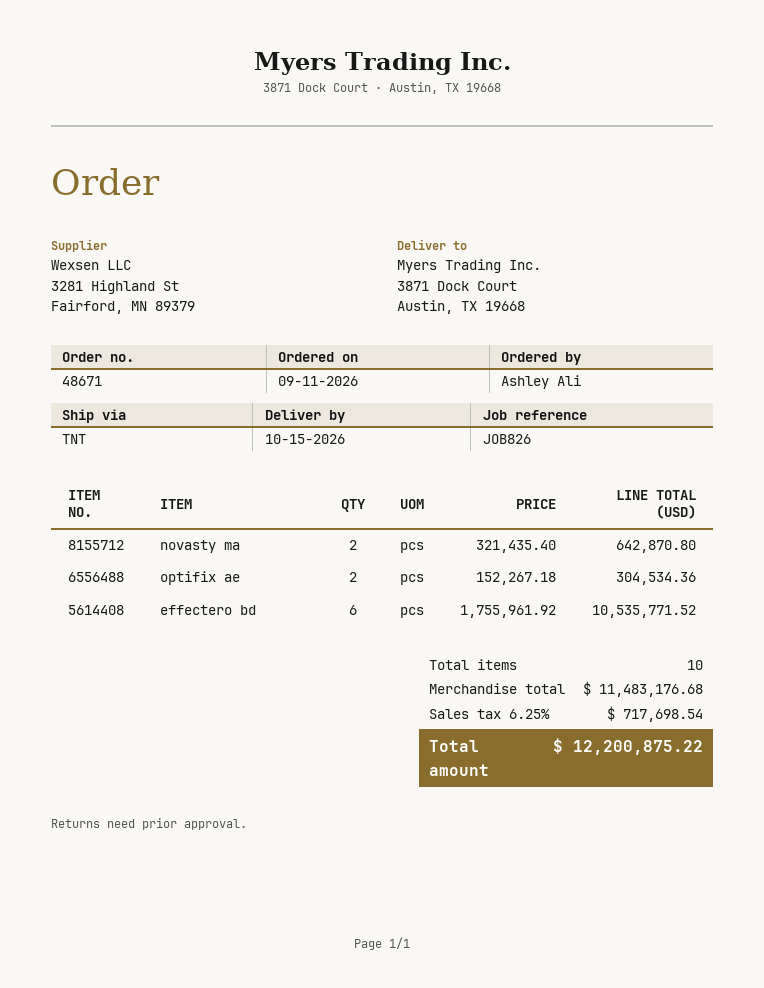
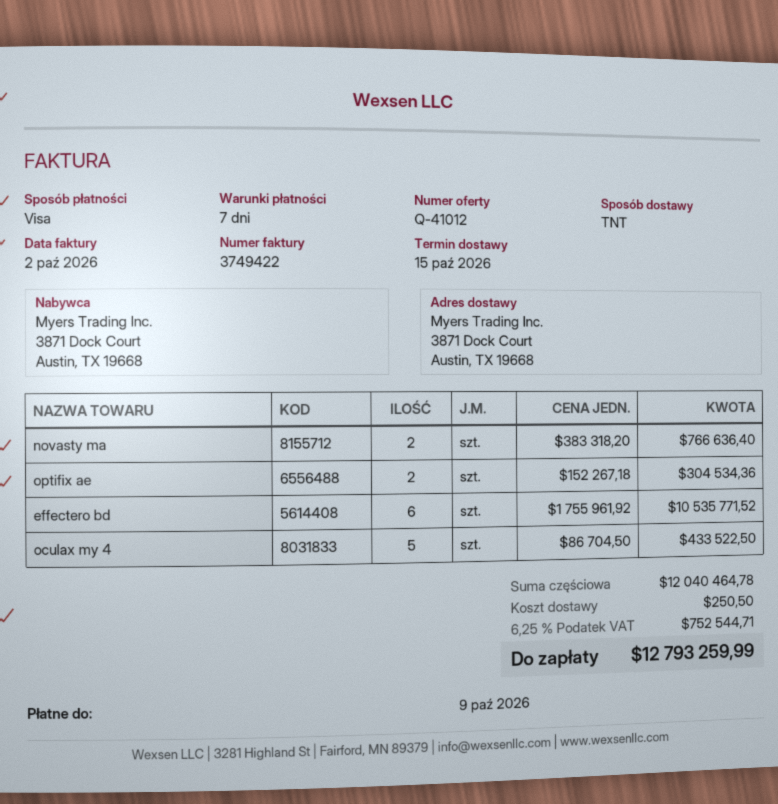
novasty ma: 2 x 321435.40 = 642870.80 -> 2 x 383318.20 = 766636.40
oculax my 4: none -> 5 x 86704.50 = 433522.50
subtotal: 11483176.68 -> 12040464.78
shipping: none -> 250.50
tax: 6.25% = 717698.54 -> 6.25% = 752544.71
total: 12200875.22 -> 12793259.99

